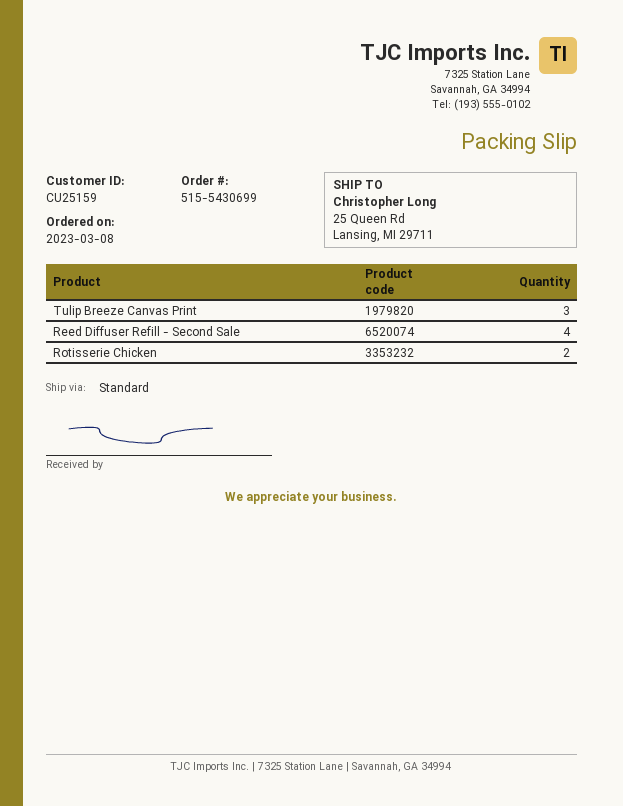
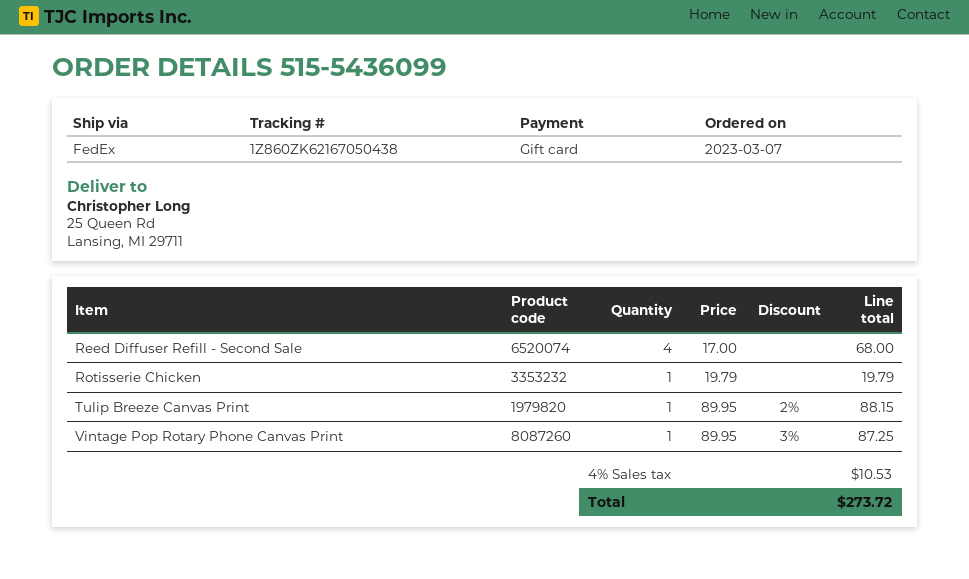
order number: 515-5430699 -> 515-5436099
order date: 2023-03-08 -> 2023-03-07
shipping method: standard -> FedEx
Tulip Breeze Canvas Print: 3 -> 1
Rotisserie Chicken: 2 -> 1
Vintage Pop Rotary Phone Canvas Print: none -> 1

